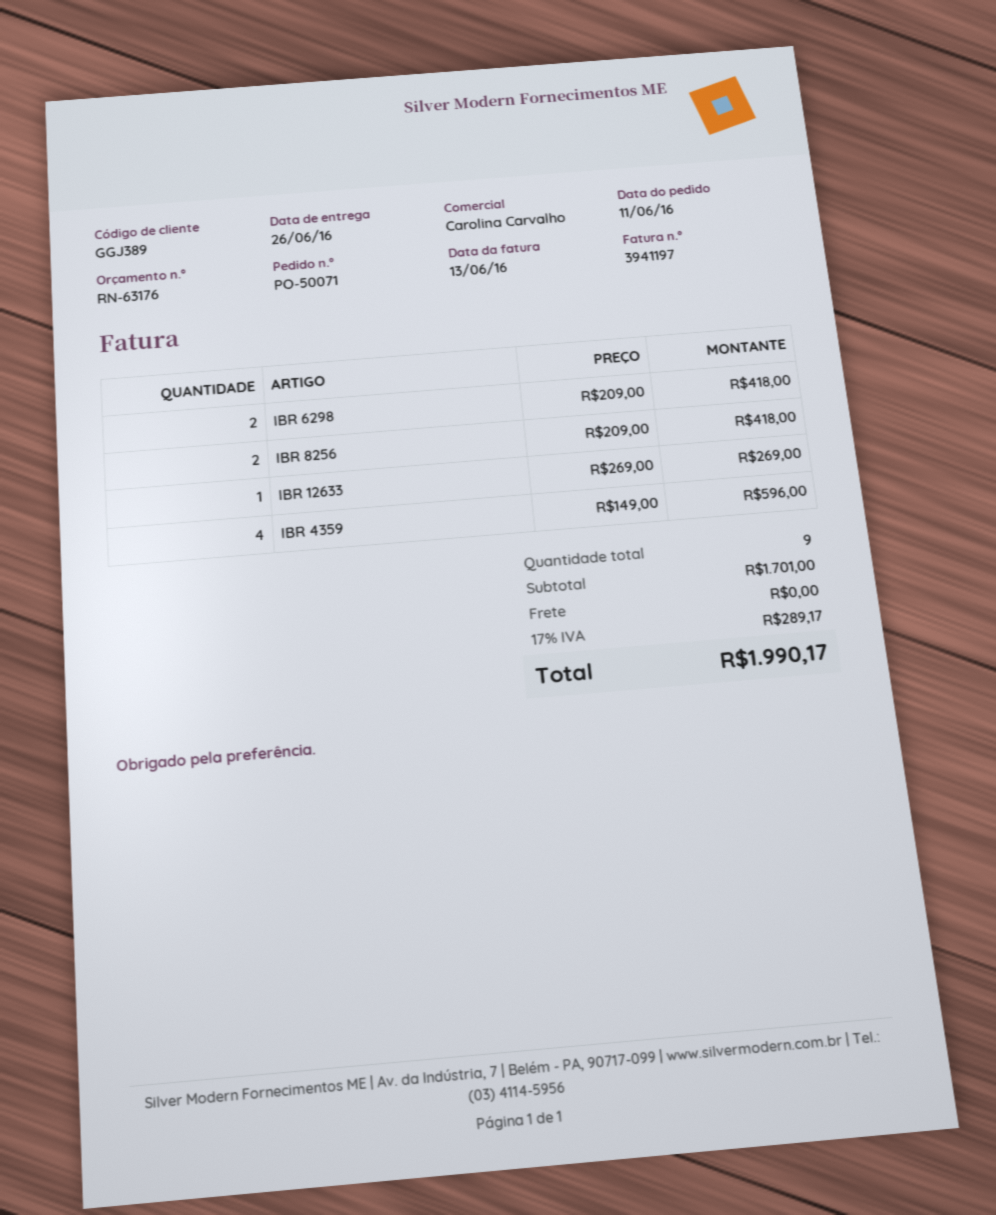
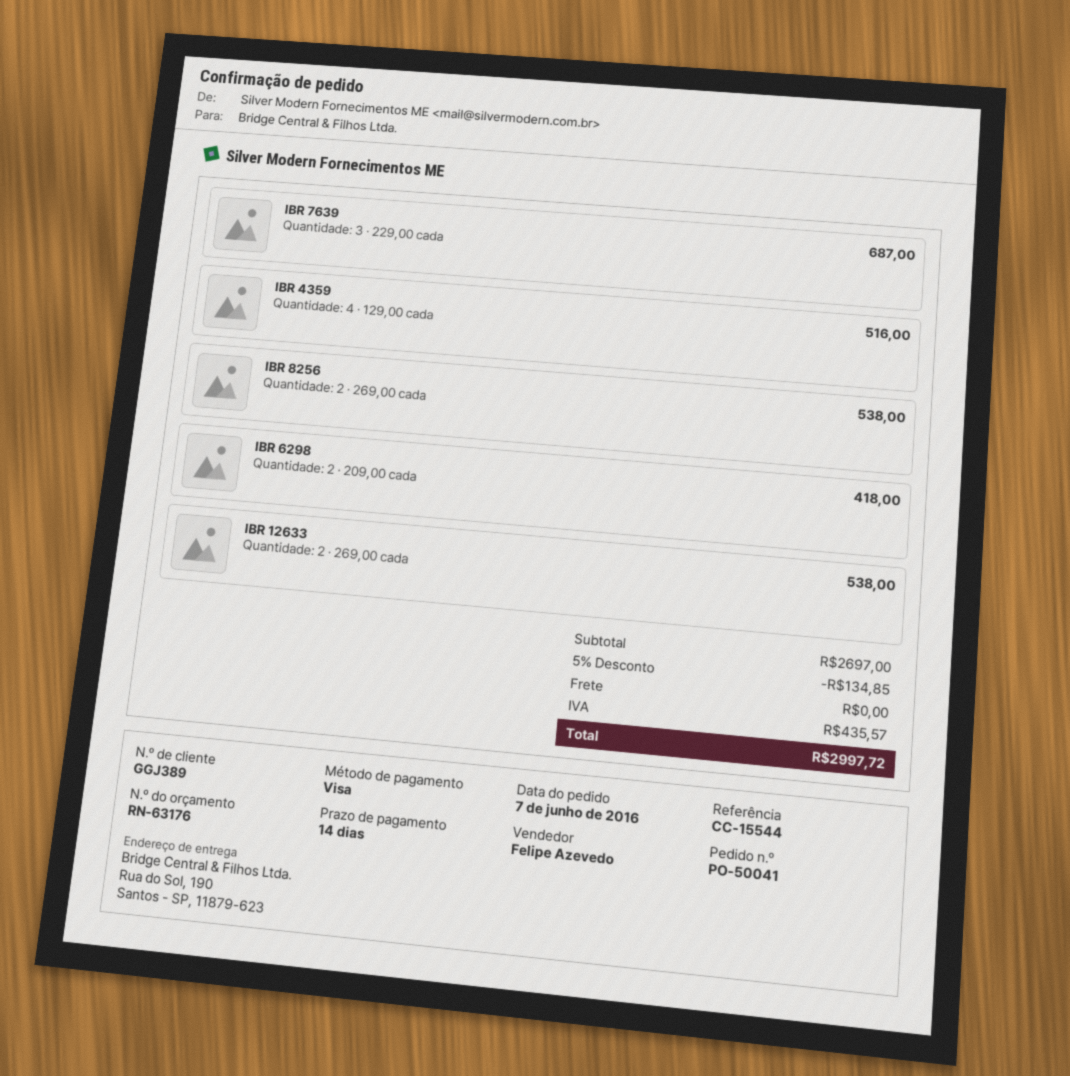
order number: PO-50071 -> PO-50041
order date: 2016-06-11 -> 2016-06-07
sales rep: Carolina Carvalho -> Felipe Azevedo
IBR 8256: 2 x 209.00 = 418.00 -> 2 x 269.00 = 538.00
IBR 12633: 1 x 269.00 = 269.00 -> 2 x 269.00 = 538.00
IBR 4359: 4 x 149.00 = 596.00 -> 4 x 129.00 = 516.00
IBR 7639: none -> 3 x 229.00 = 687.00
subtotal: 1701.00 -> 2697.00
discount: none -> 5% = 134.85
tax: 289.17 -> 435.57
total: 1990.17 -> 2997.72

